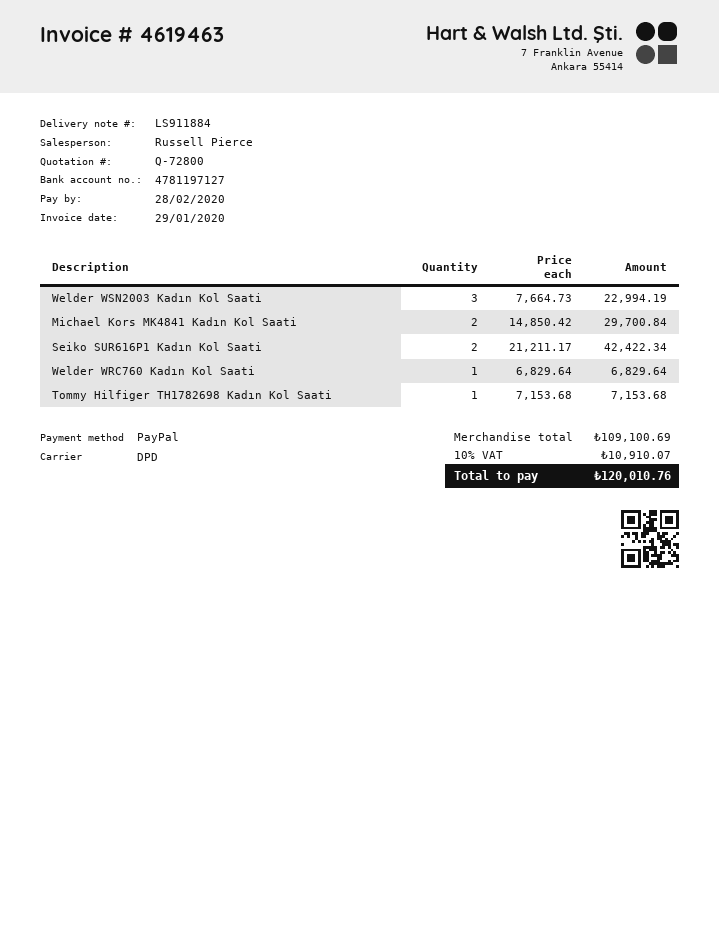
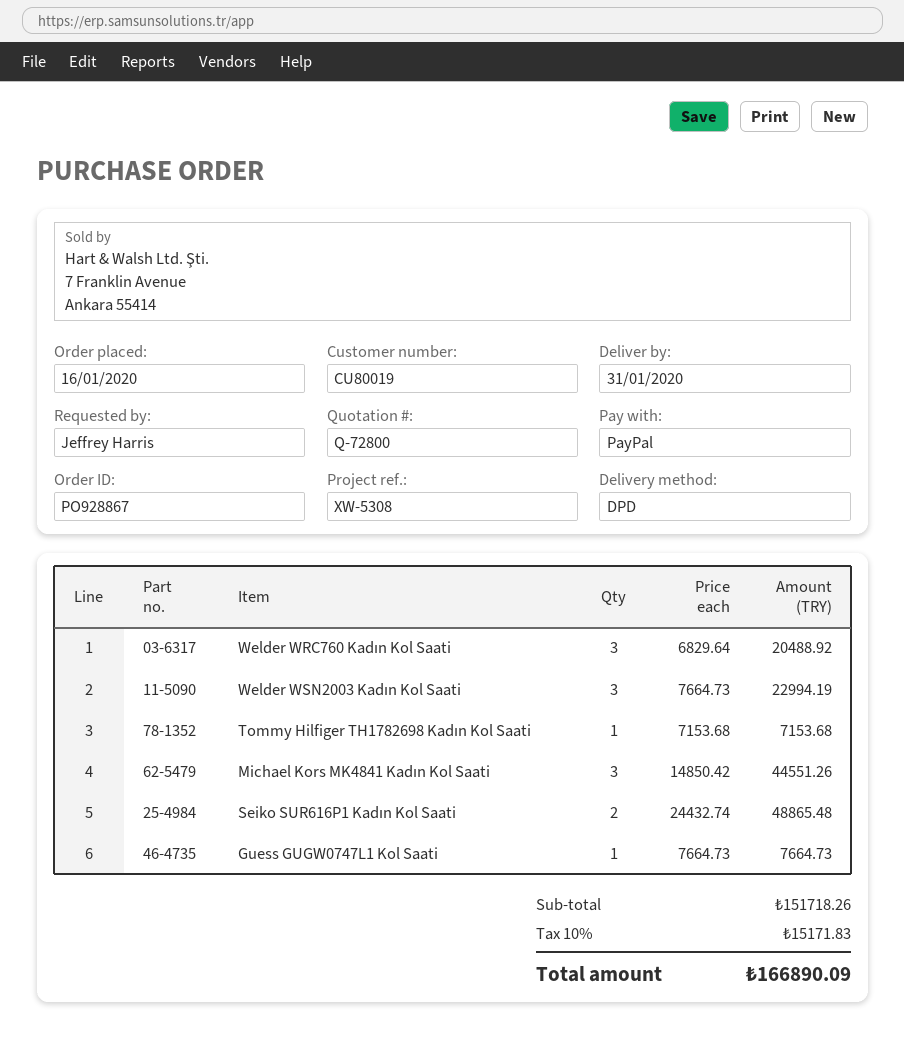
Michael Kors MK4841 Kadın Kol Saati: 2 x 14850.42 = 29700.84 -> 3 x 14850.42 = 44551.26
Seiko SUR616P1 Kadın Kol Saati: 2 x 21211.17 = 42422.34 -> 2 x 24432.74 = 48865.48
Welder WRC760 Kadın Kol Saati: 1 x 6829.64 = 6829.64 -> 3 x 6829.64 = 20488.92
Guess GUGW0747L1 Kol Saati: none -> 1 x 7664.73 = 7664.73
subtotal: 109100.69 -> 151718.26
tax: 10% = 10910.07 -> 10% = 15171.83
total: 120010.76 -> 166890.09

